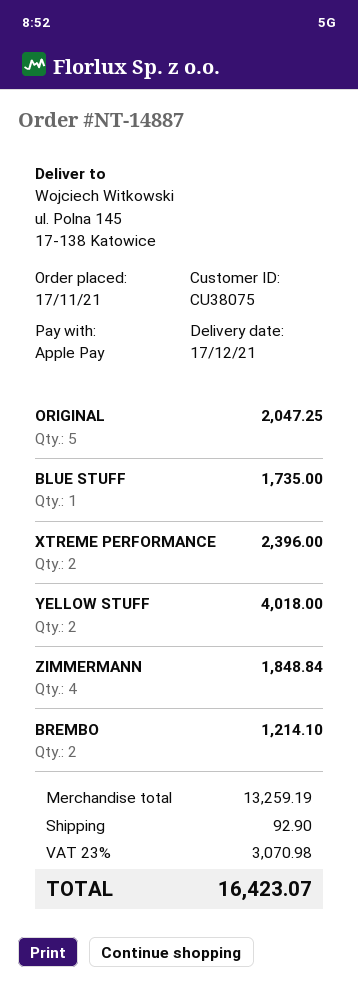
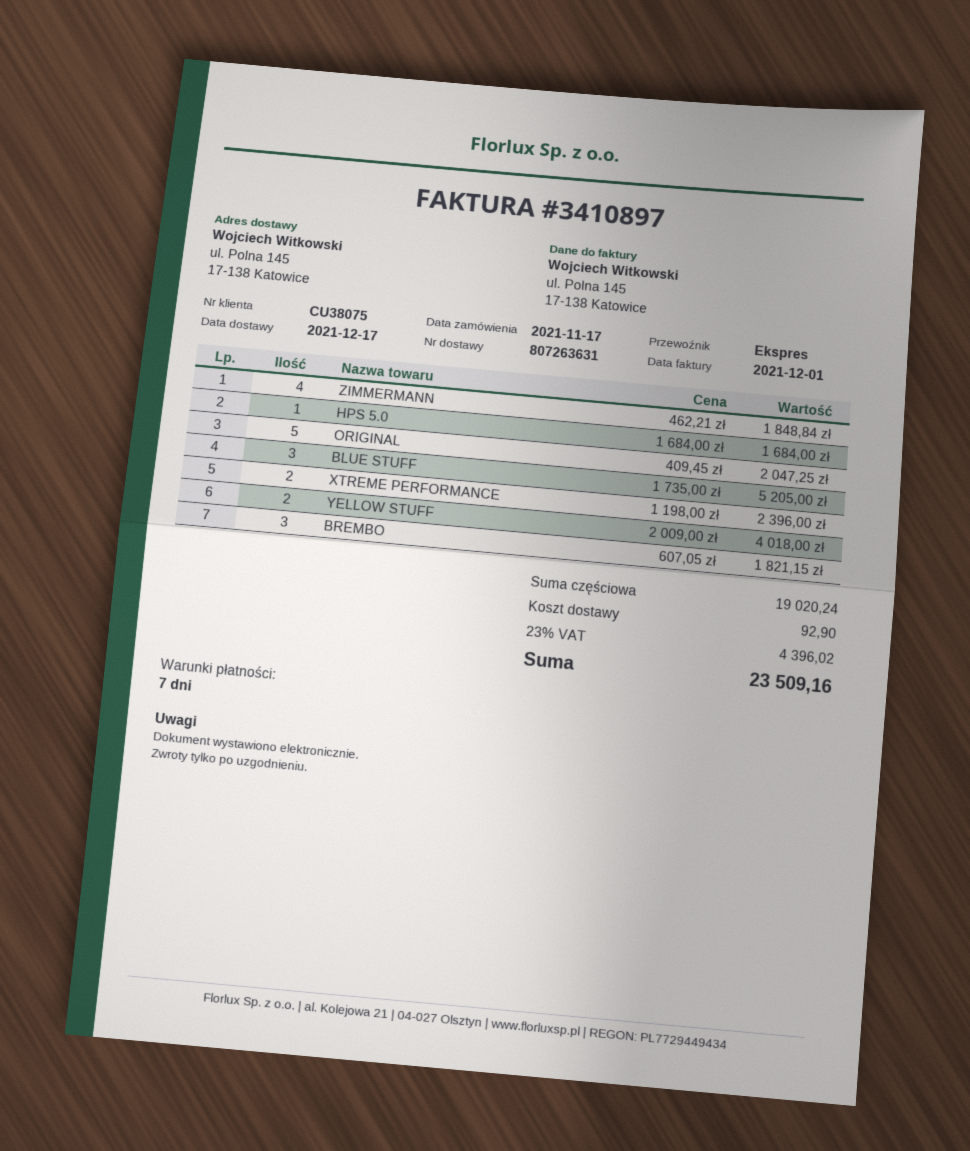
BLUE STUFF: 1 for 1735.00 -> 3 for 5205.00
BREMBO: 2 for 1214.10 -> 3 for 1821.15
HPS 5.0: none -> 1 for 1684.00
subtotal: 13259.19 -> 19020.24
tax: 23% = 3070.98 -> 23% = 4396.02
total: 16423.07 -> 23509.16

